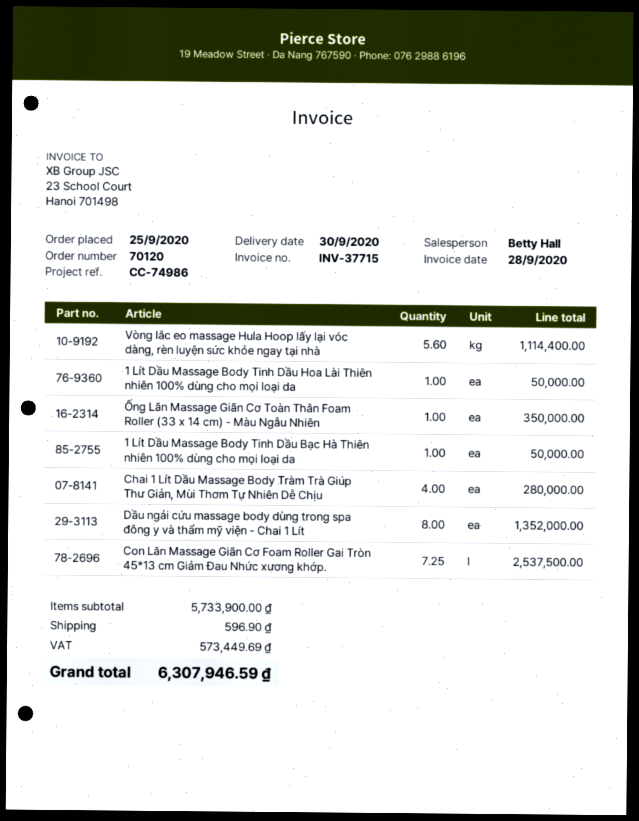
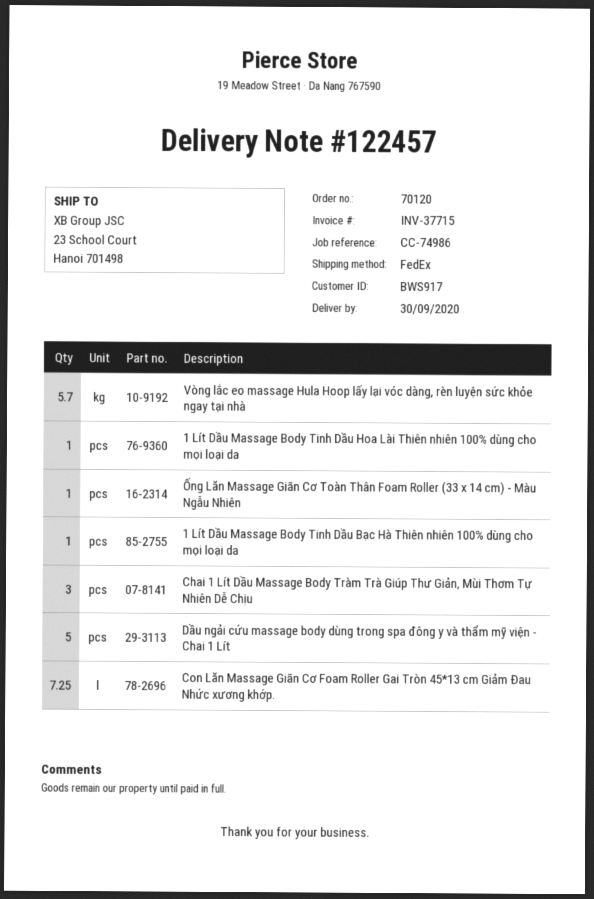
Vòng lắc eo massage Hula Hoop lấy lại vóc dàng, rèn luyện sức khỏe ngay tại nhà: 5.6 -> 5.7
Chai 1 Lít Dầu Massage Body Tràm Trà Giúp Thư Giản, Mùi Thơm Tự Nhiên Dễ Chịu: 4 -> 3
Dầu ngải cứu massage body dùng trong spa đông y và thẩm mỹ viện - Chai 1 Lít: 8 -> 5

